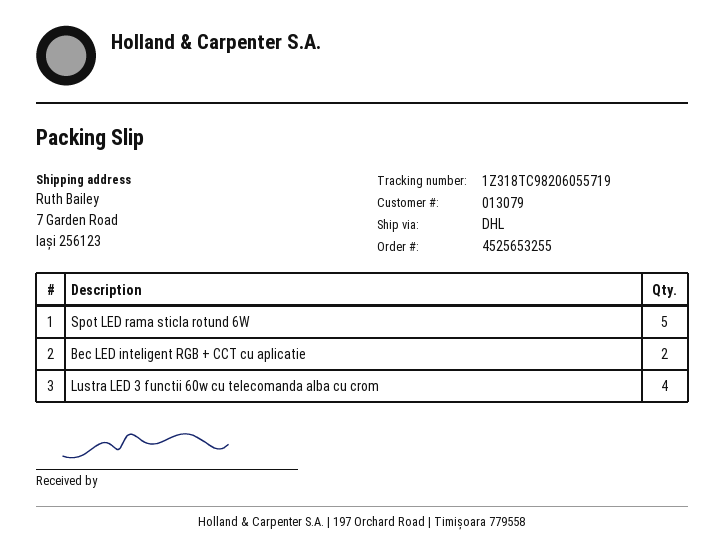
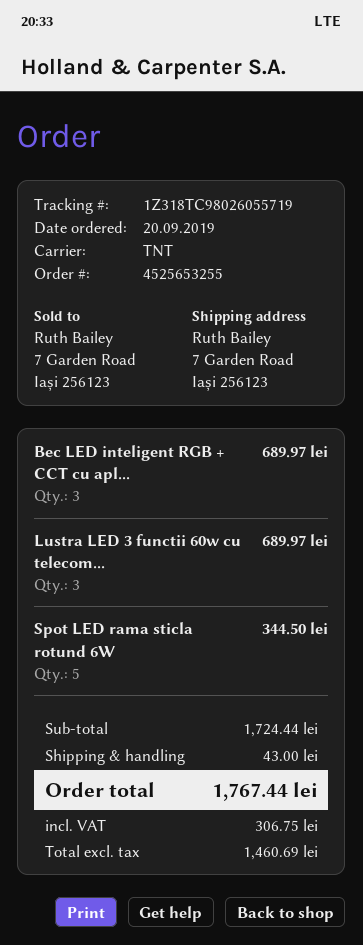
shipping method: DHL -> TNT
tracking number: 1Z318TC98206055719 -> 1Z318TC98026055719
Bec LED inteligent RGB + CCT cu aplicatie: 2 -> 3
Lustra LED 3 functii 60w cu telecomanda alba cu crom: 4 -> 3

